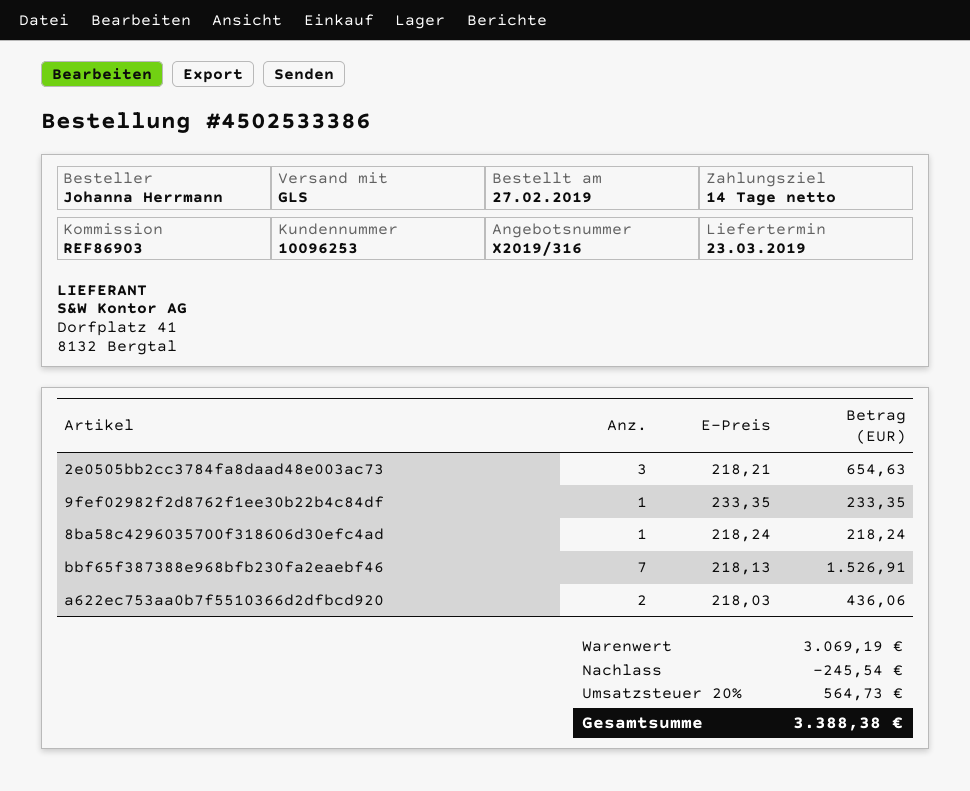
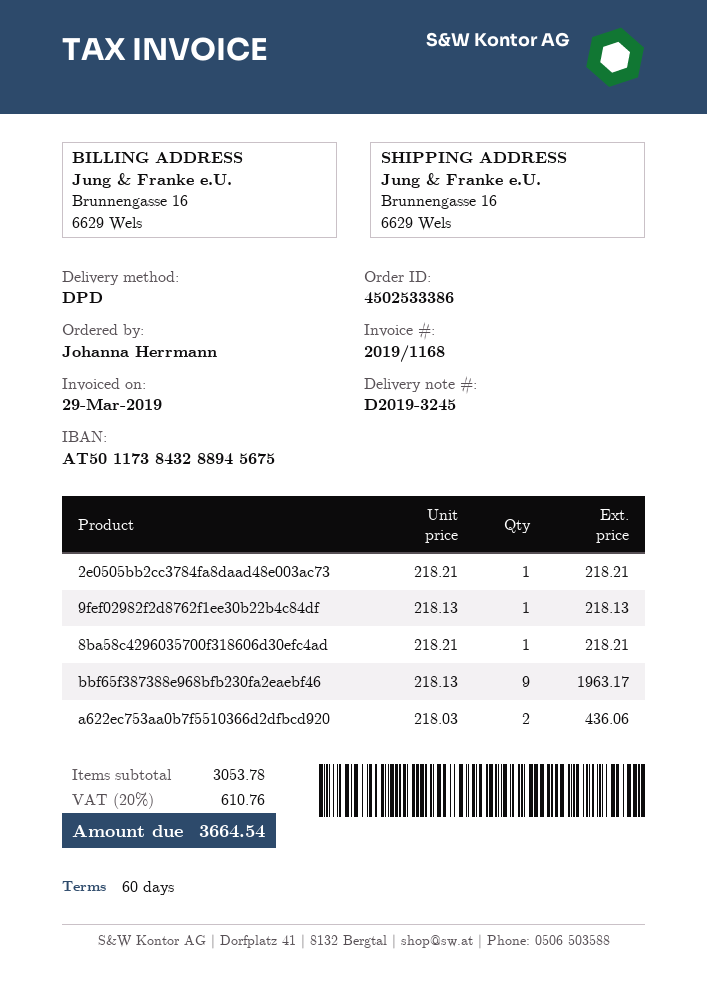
payment terms: 14 days -> 60 days
shipping method: GLS -> DPD
2e0505bb2cc3784fa8daad48e003ac73: 3 x 218.21 = 654.63 -> 1 x 218.21 = 218.21
9fef02982f2d8762f1ee30b22b4c84df: 1 x 233.35 = 233.35 -> 1 x 218.13 = 218.13
8ba58c4296035700f318606d30efc4ad: 1 x 218.24 = 218.24 -> 1 x 218.21 = 218.21
bbf65f387388e968bfb230fa2eaebf46: 7 x 218.13 = 1526.91 -> 9 x 218.13 = 1963.17
subtotal: 3069.19 -> 3053.78
discount: 245.54 -> none
tax: 20% = 564.73 -> 20% = 610.76
total: 3388.38 -> 3664.54

